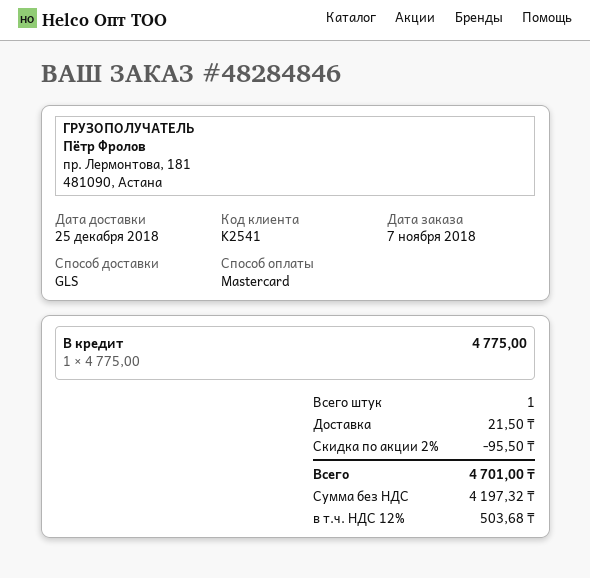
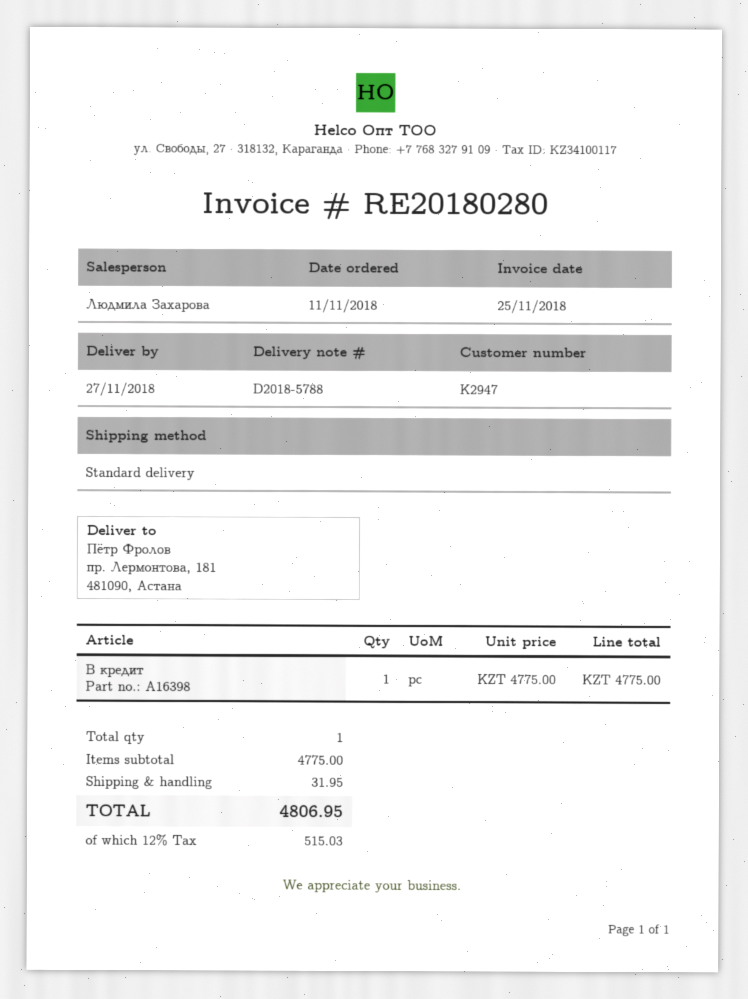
order date: 2018-11-07 -> 2018-11-11
delivery date: 2018-12-25 -> 2018-11-27
customer number: K2541 -> K2947
shipping method: GLS -> standard
discount: 2% = 95.50 -> none
shipping: 21.50 -> 31.95
tax: 12% = 503.68 -> 12% = 515.03
total: 4701.00 -> 4806.95

